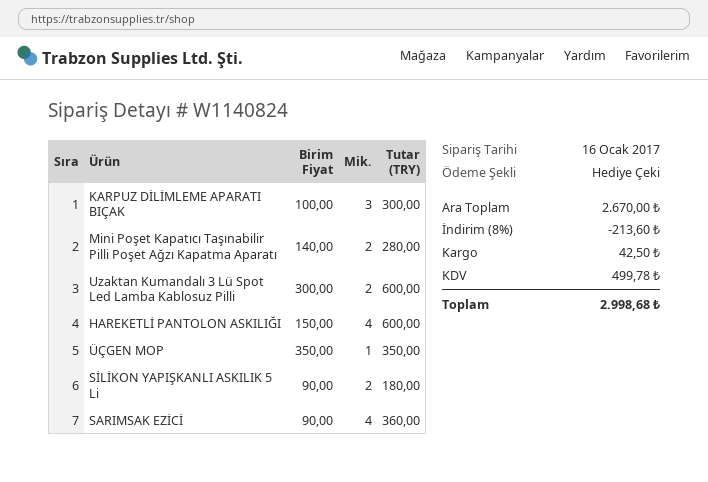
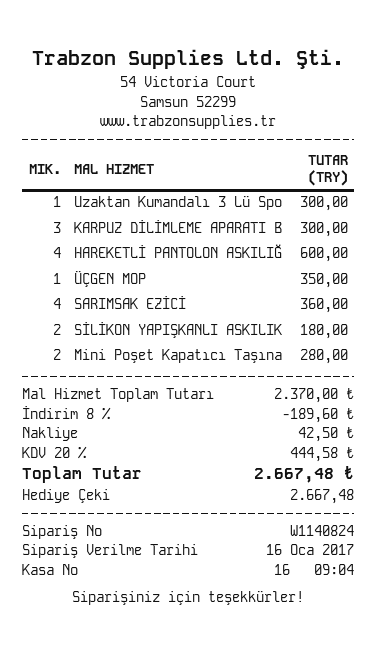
Uzaktan Kumandalı 3 Lü Spot Led Lamba Kablosuz Pilli: 2 for 600.00 -> 1 for 300.00
subtotal: 2670.00 -> 2370.00
discount: 8% = 213.60 -> 8% = 189.60
tax: 499.78 -> 444.58
total: 2998.68 -> 2667.48

